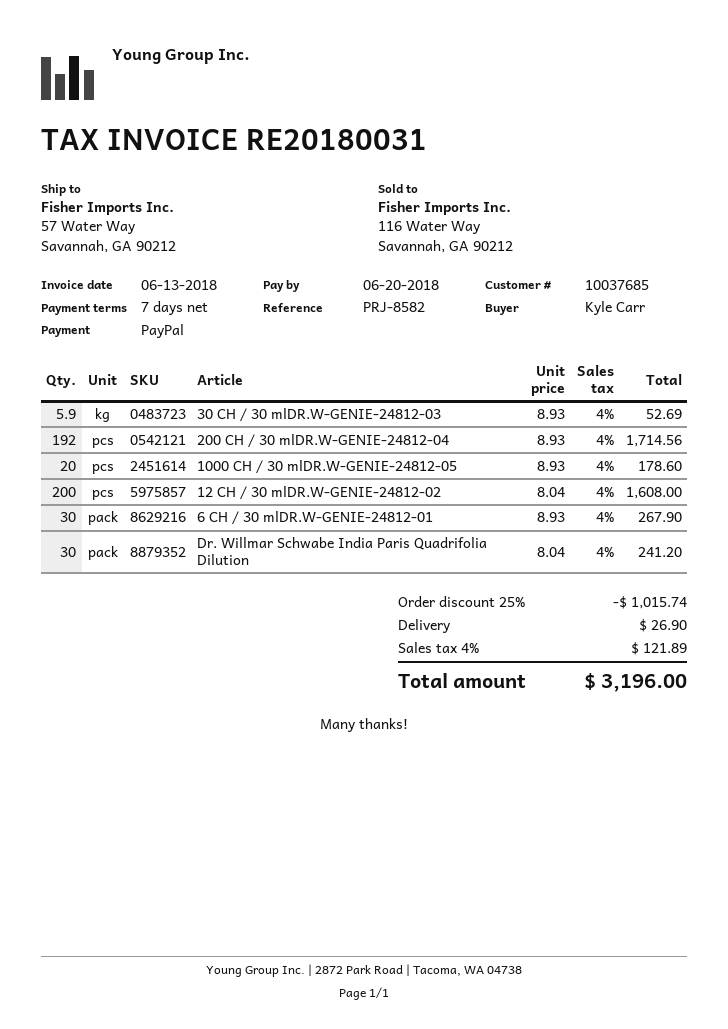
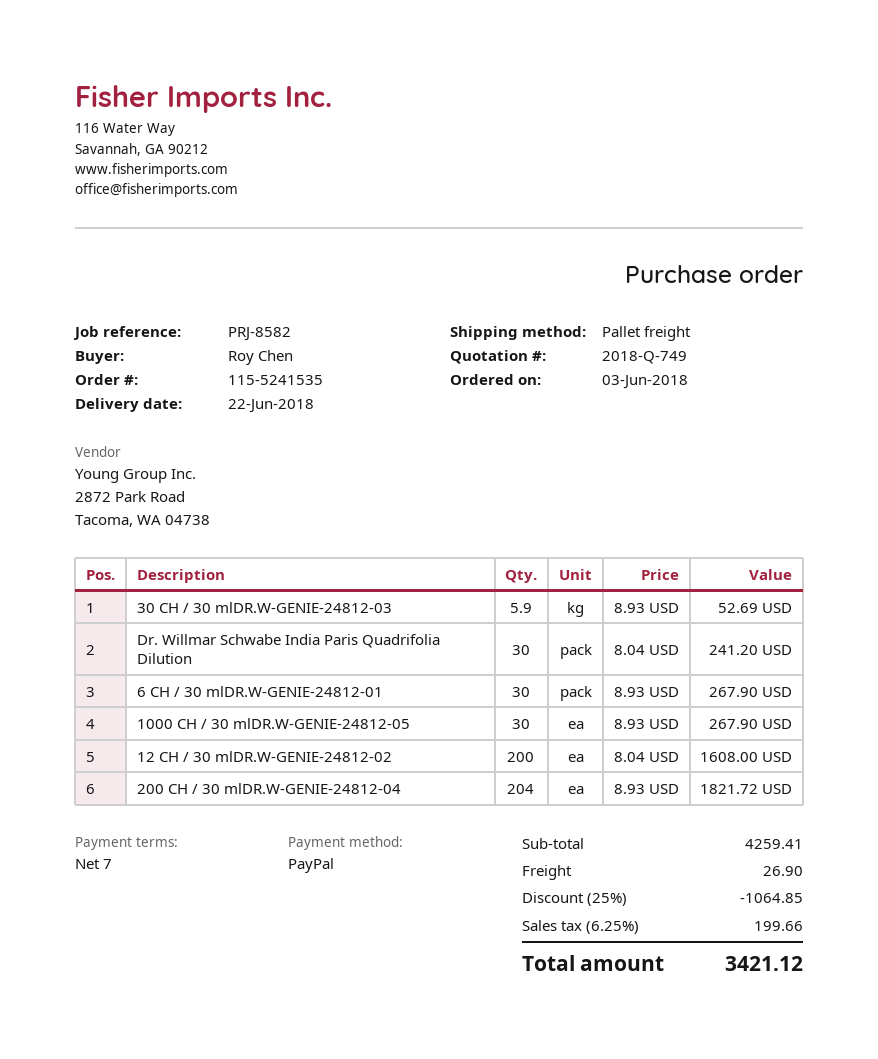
ordered by: Kyle Carr -> Roy Chen
200 CH / 30 mlDR.W-GENIE-24812-04: 192 x 8.93 = 1714.56 -> 204 x 8.93 = 1821.72
1000 CH / 30 mlDR.W-GENIE-24812-05: 20 x 8.93 = 178.60 -> 30 x 8.93 = 267.90
discount: 25% = 1015.74 -> 25% = 1064.85
tax: 4% = 121.89 -> 6.25% = 199.66
total: 3196.00 -> 3421.12

